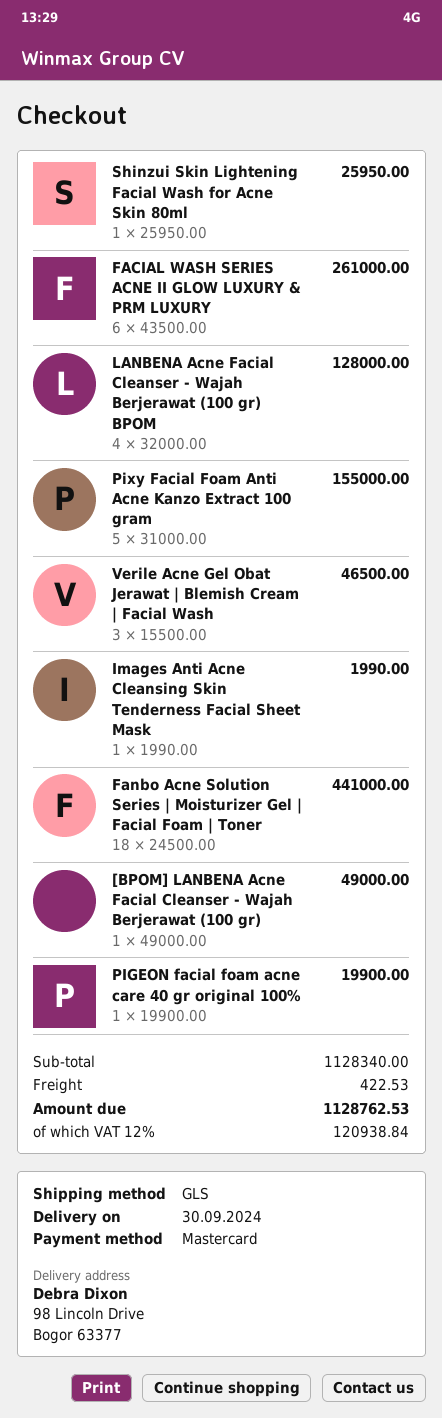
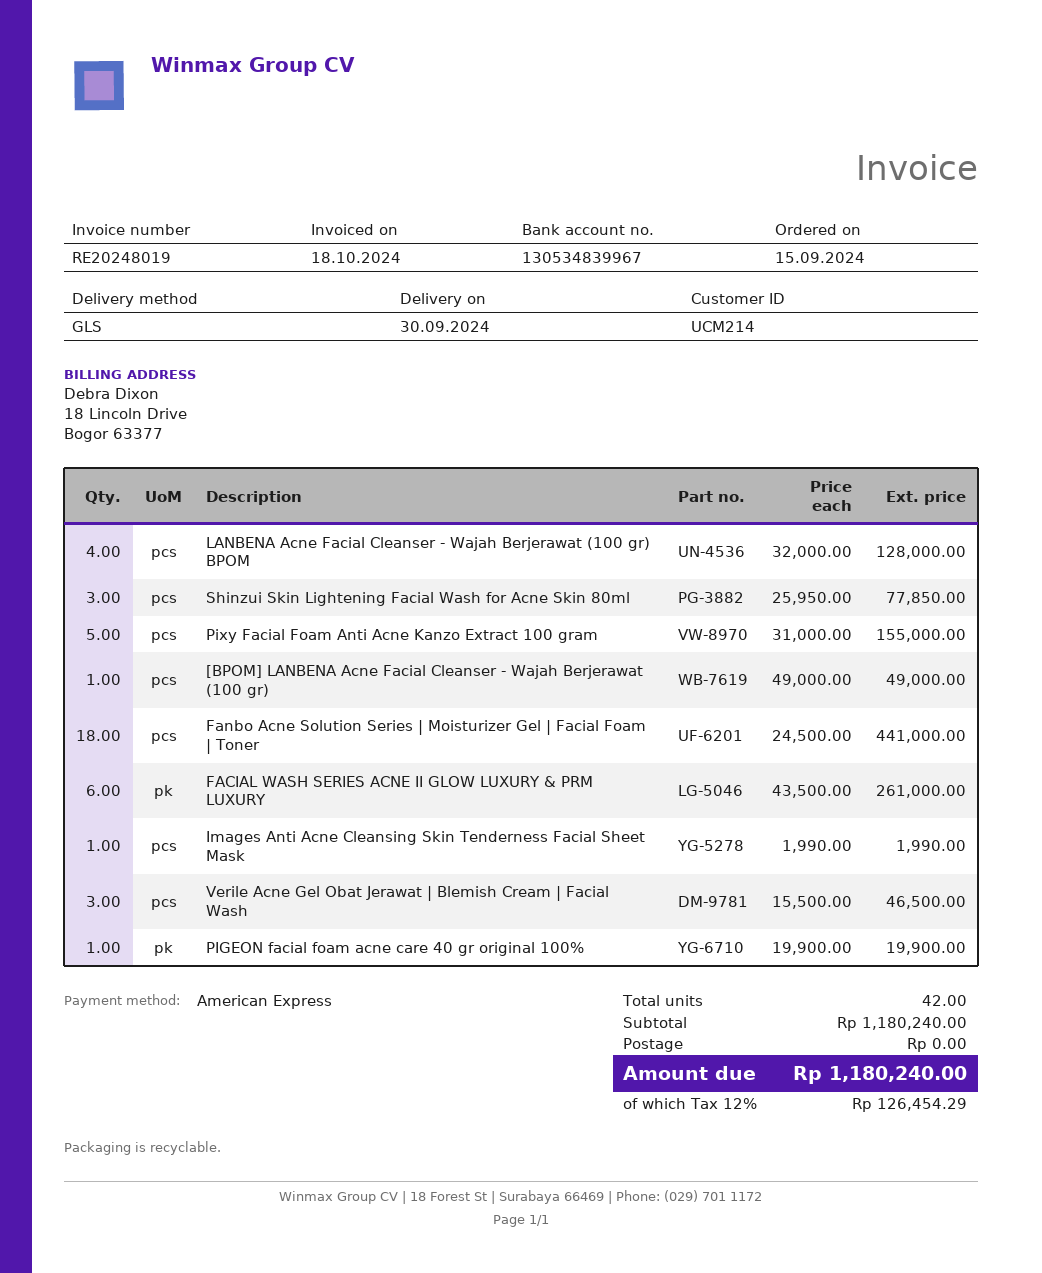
payment method: Mastercard -> American Express
Shinzui Skin Lightening Facial Wash for Acne Skin 80ml: 1 x 25950.00 = 25950.00 -> 3 x 25950.00 = 77850.00
subtotal: 1128340.00 -> 1180240.00
shipping: 422.53 -> 0.00
tax: 12% = 120938.84 -> 12% = 126454.29
total: 1128762.53 -> 1180240.00

